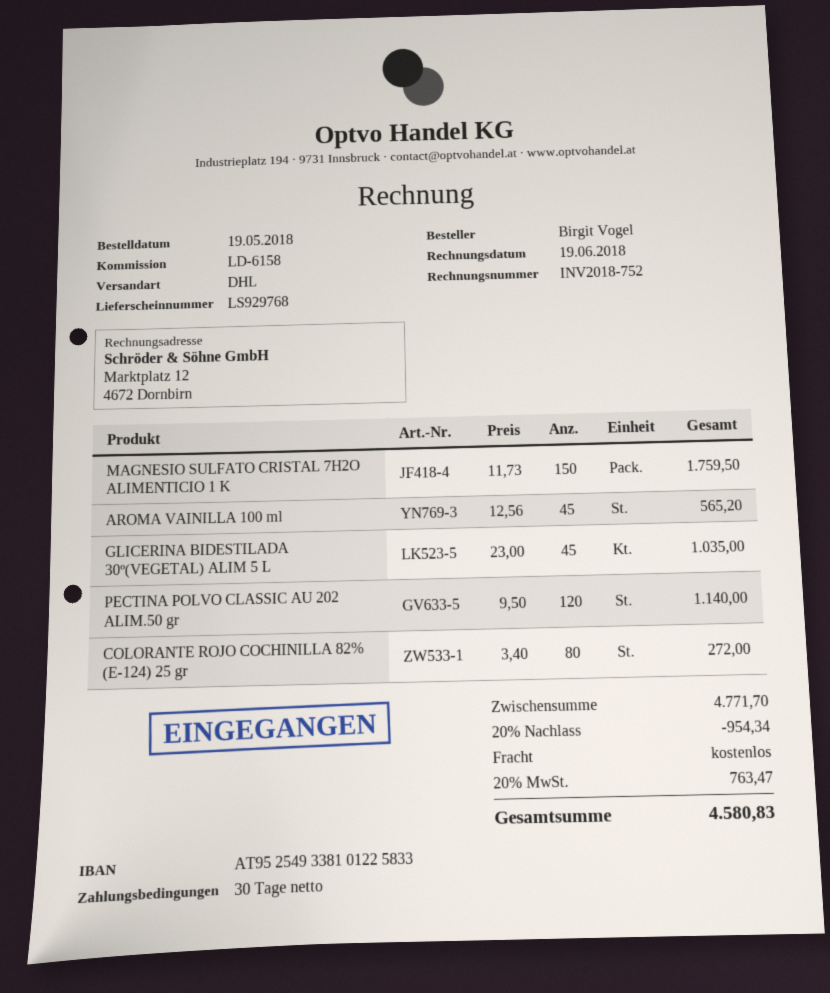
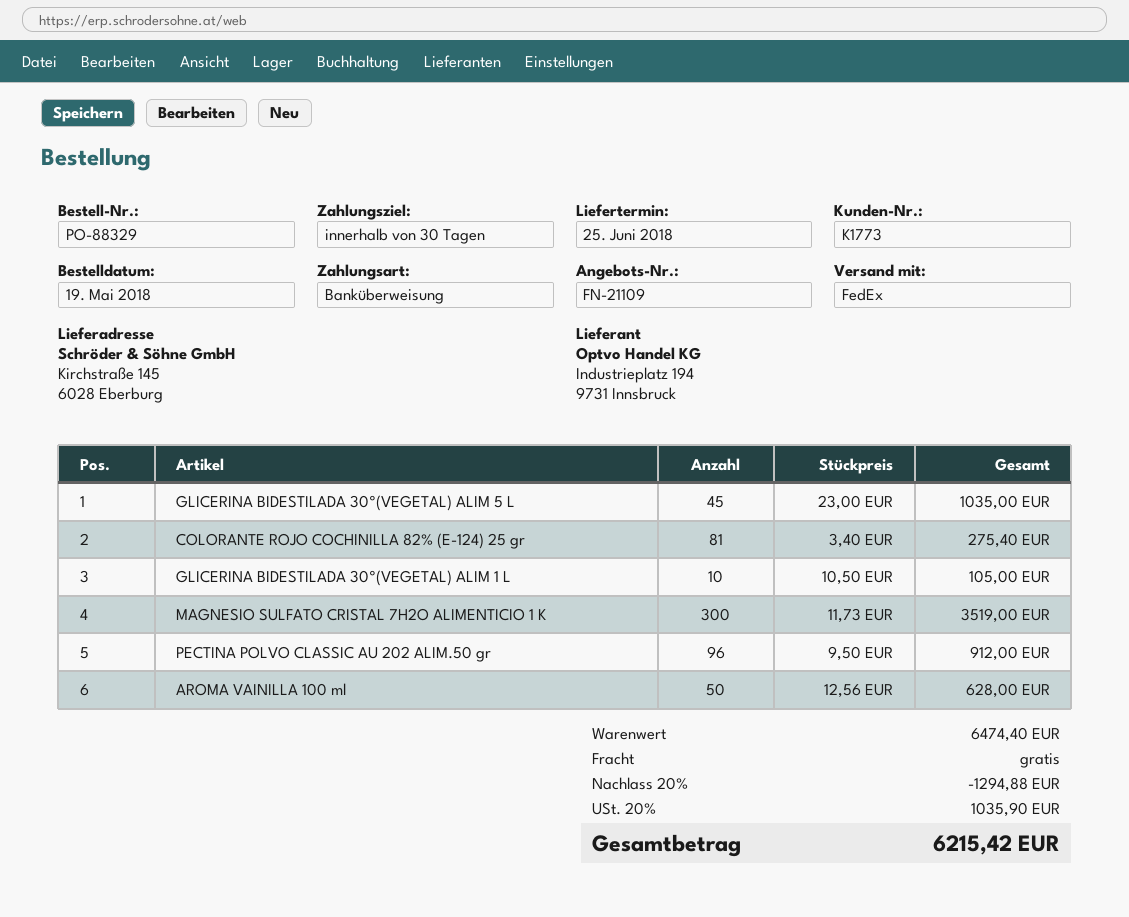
shipping method: DHL -> FedEx
MAGNESIO SULFATO CRISTAL 7H2O ALIMENTICIO 1 K: 150 x 11.73 = 1759.50 -> 300 x 11.73 = 3519.00
AROMA VAINILLA 100 ml: 45 x 12.56 = 565.20 -> 50 x 12.56 = 628.00
PECTINA POLVO CLASSIC AU 202 ALIM.50 gr: 120 x 9.50 = 1140.00 -> 96 x 9.50 = 912.00
COLORANTE ROJO COCHINILLA 82% (E-124) 25 gr: 80 x 3.40 = 272.00 -> 81 x 3.40 = 275.40
GLICERINA BIDESTILADA 30º(VEGETAL) ALIM 1 L: none -> 10 x 10.50 = 105.00
subtotal: 4771.70 -> 6474.40
discount: 20% = 954.34 -> 20% = 1294.88
tax: 20% = 763.47 -> 20% = 1035.90
total: 4580.83 -> 6215.42

